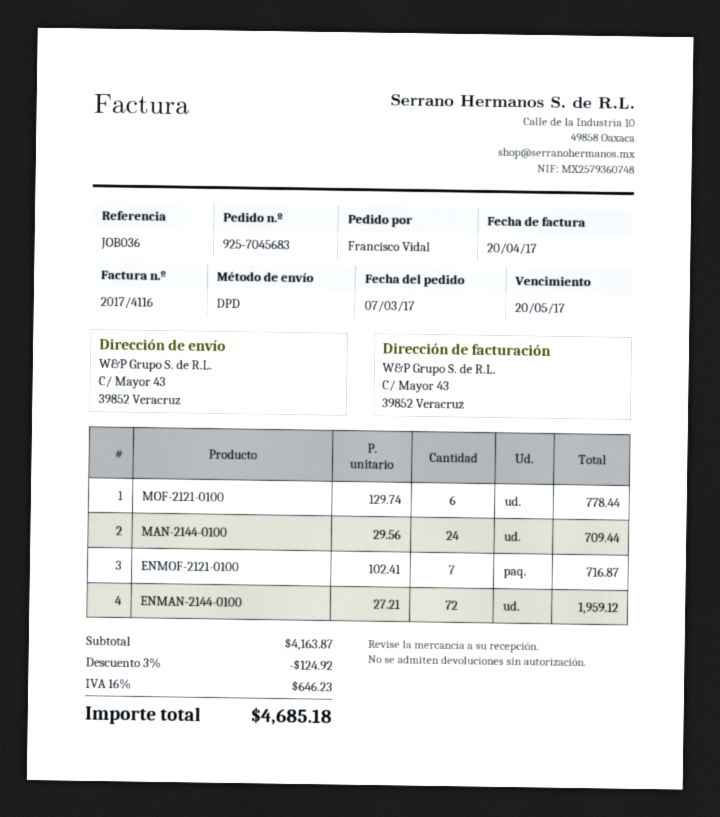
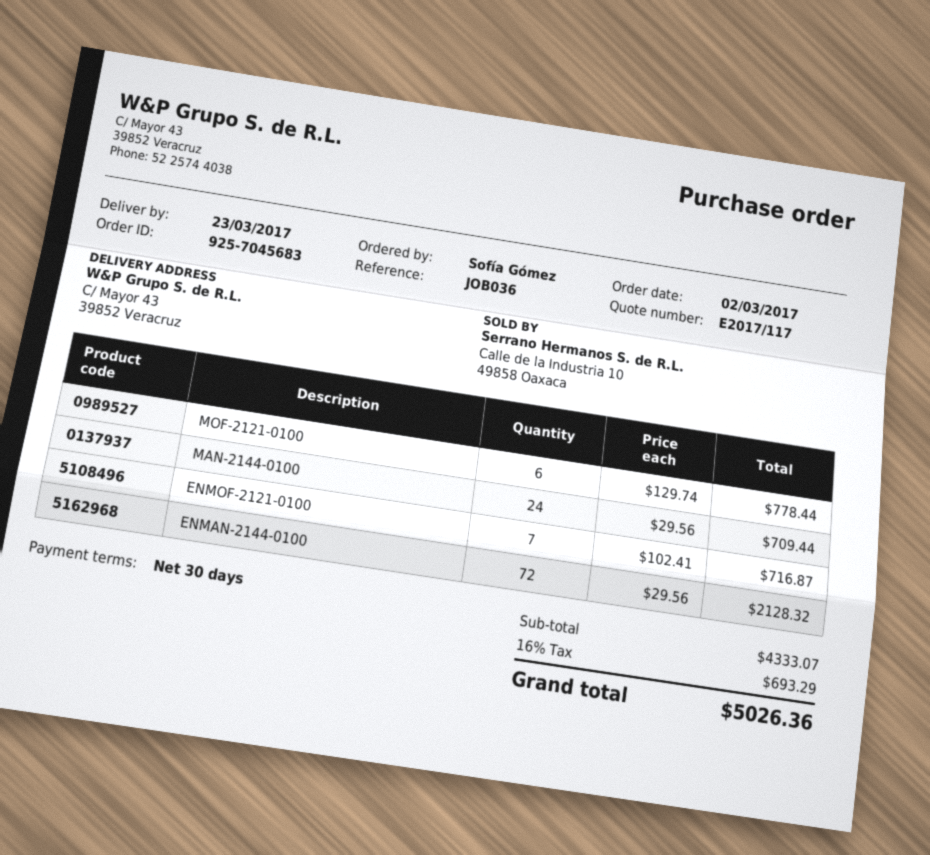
order date: 2017-03-07 -> 2017-03-02
ordered by: Francisco Vidal -> Sofía Gómez
ENMAN-2144-0100: 72 x 27.21 = 1959.12 -> 72 x 29.56 = 2128.32
subtotal: 4163.87 -> 4333.07
discount: 3% = 124.92 -> none
tax: 16% = 646.23 -> 16% = 693.29
total: 4685.18 -> 5026.36

